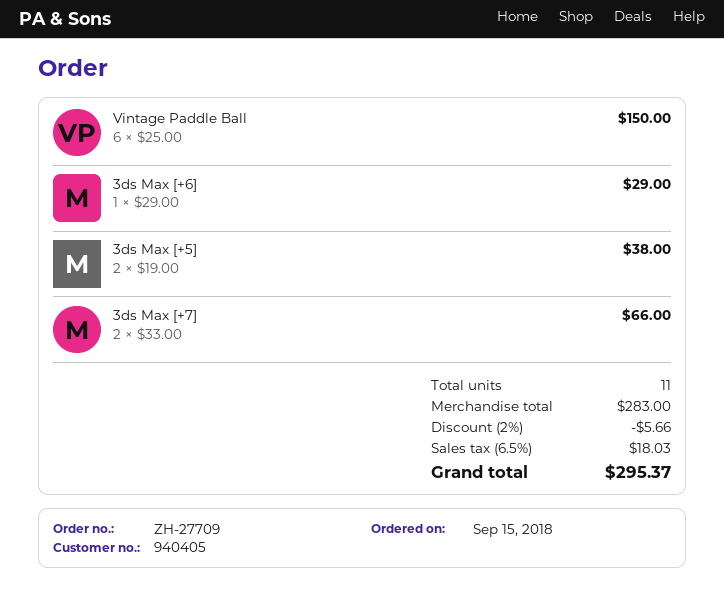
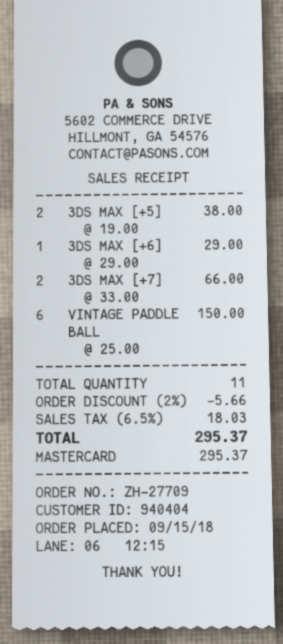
customer number: 940405 -> 940404

